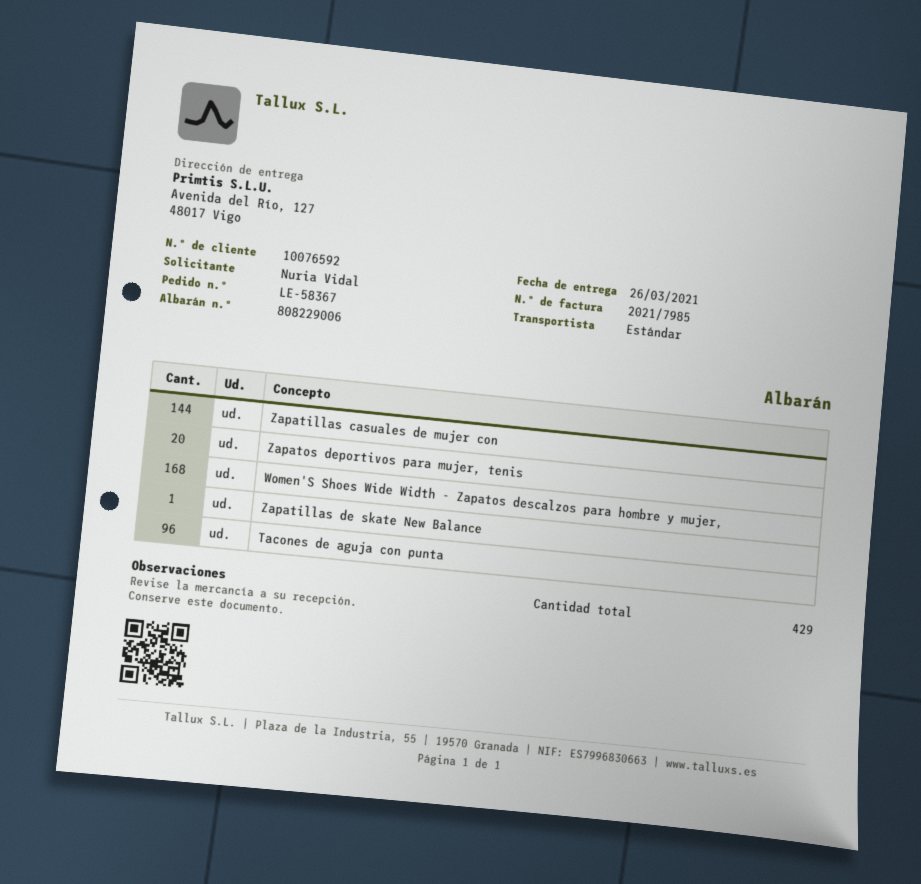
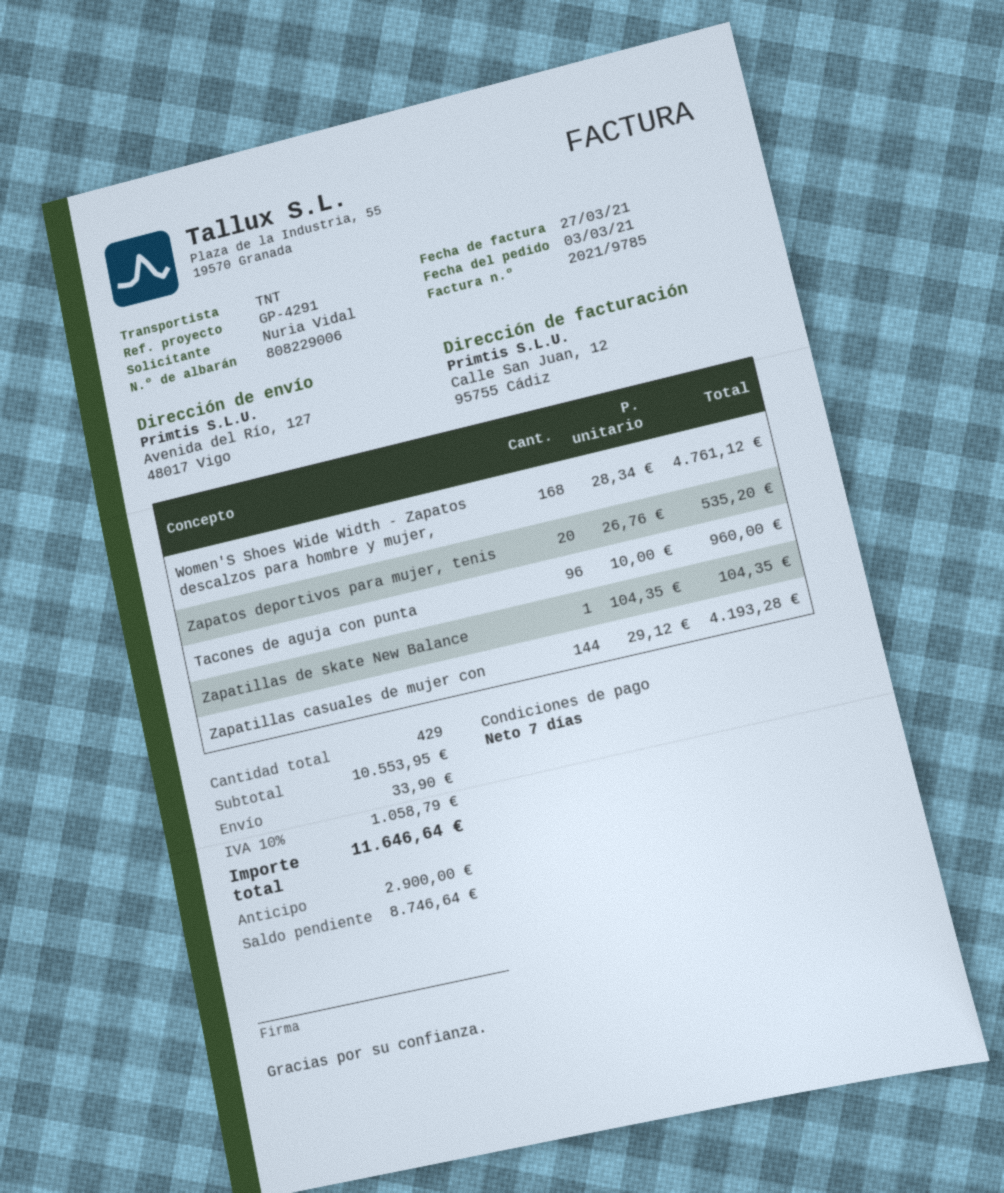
invoice number: 2021/7985 -> 2021/9785
shipping method: standard -> TNT

